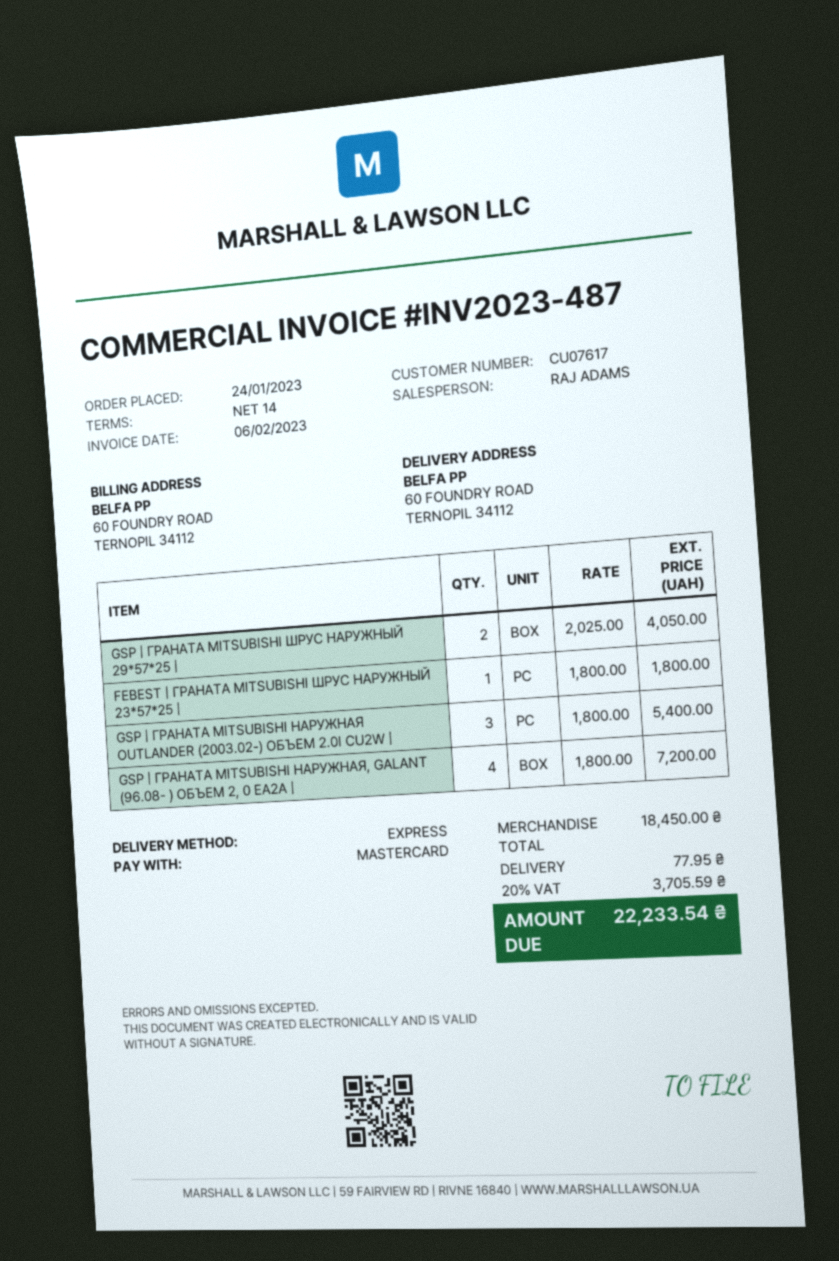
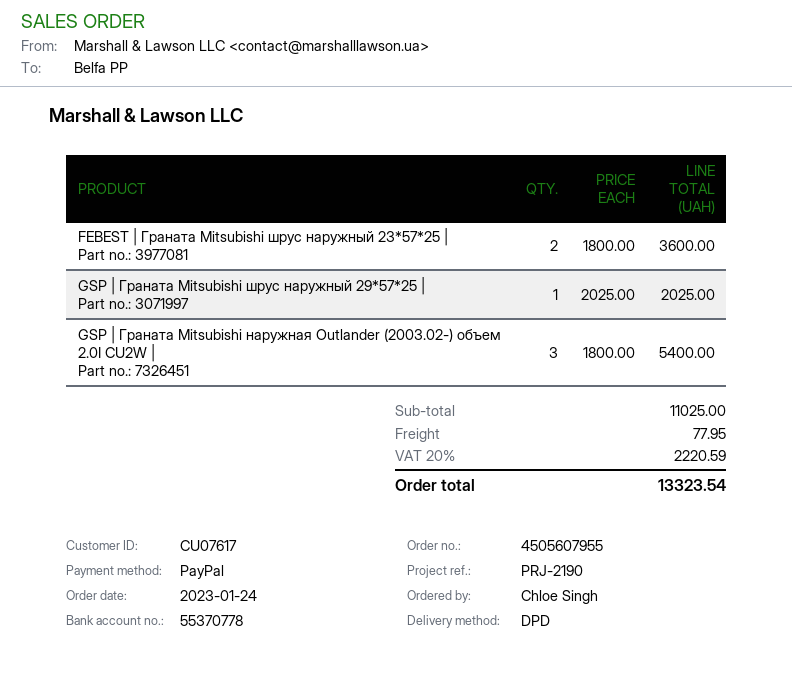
payment method: Mastercard -> PayPal
shipping method: express -> DPD
GSP | ГРАНАТА MITSUBISHI ШРУС НАРУЖНЫЙ 29*57*25 |: 2 x 2025.00 = 4050.00 -> 1 x 2025.00 = 2025.00
FEBEST | ГРАНАТА MITSUBISHI ШРУС НАРУЖНЫЙ 23*57*25 |: 1 x 1800.00 = 1800.00 -> 2 x 1800.00 = 3600.00
GSP | ГРАНАТА MITSUBISHI НАРУЖНАЯ, GALANT (96.08- ) ОБЪЕМ 2, 0 EA2A |: 4 x 1800.00 = 7200.00 -> none
subtotal: 18450.00 -> 11025.00
tax: 20% = 3705.59 -> 20% = 2220.59
total: 22233.54 -> 13323.54

